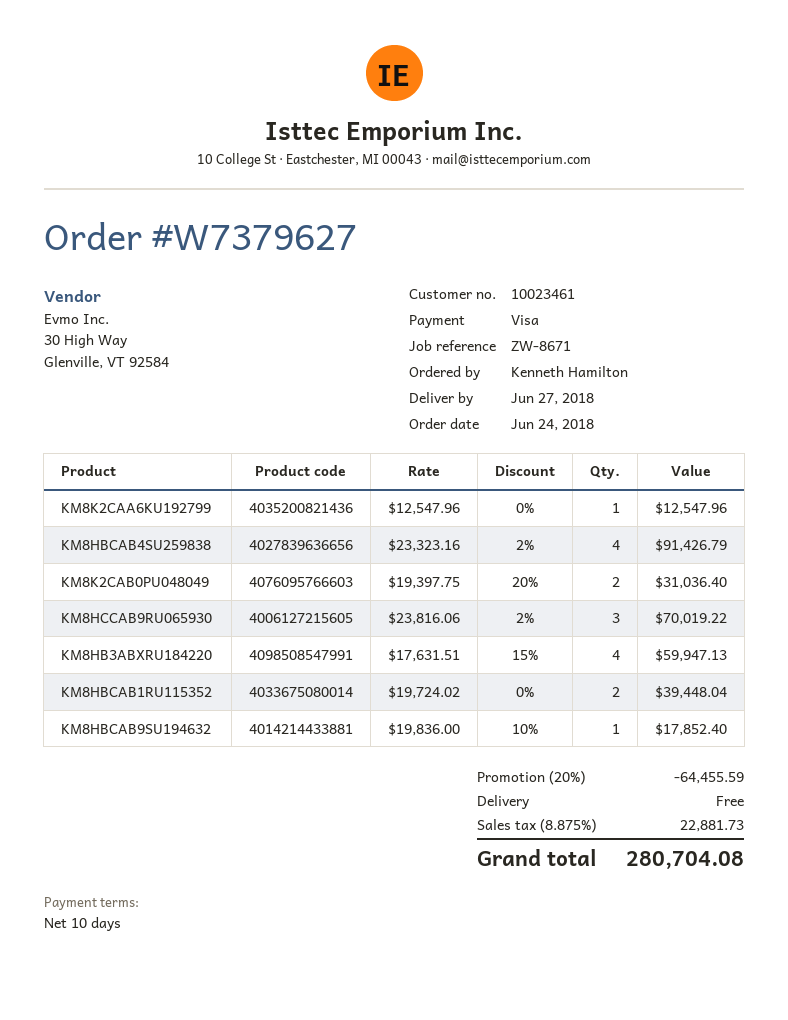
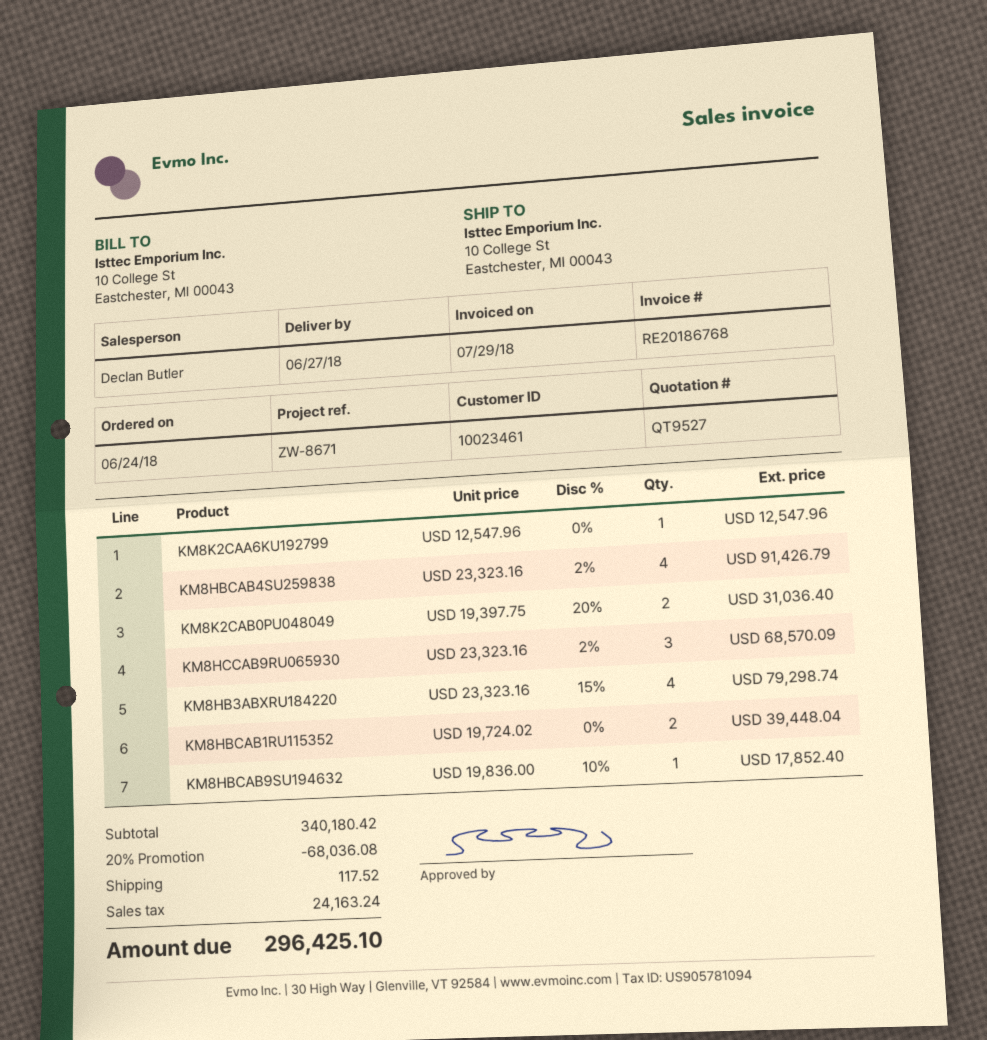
KM8HCCAB9RU065930: 3 x 23816.06 - 2% = 70019.22 -> 3 x 23323.16 - 2% = 68570.09
KM8HB3ABXRU184220: 4 x 17631.51 - 15% = 59947.13 -> 4 x 23323.16 - 15% = 79298.74
discount: 20% = 64455.59 -> 20% = 68036.08
shipping: 0.00 -> 117.52
tax: 22881.73 -> 24163.24
total: 280704.08 -> 296425.10

